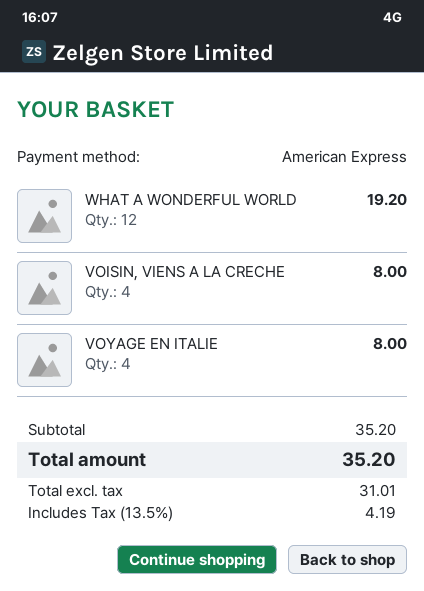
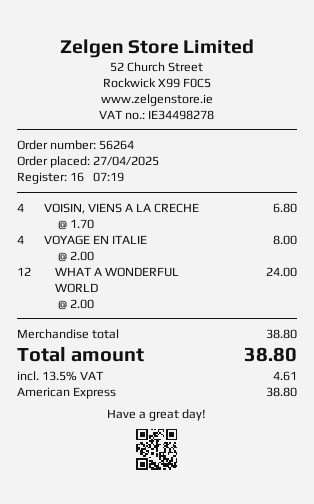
WHAT A WONDERFUL WORLD: 12 for 19.20 -> 12 for 24.00
VOISIN, VIENS A LA CRECHE: 4 for 8.00 -> 4 for 6.80
subtotal: 35.20 -> 38.80
tax: 13.5% = 4.19 -> 13.5% = 4.61
total: 35.20 -> 38.80

